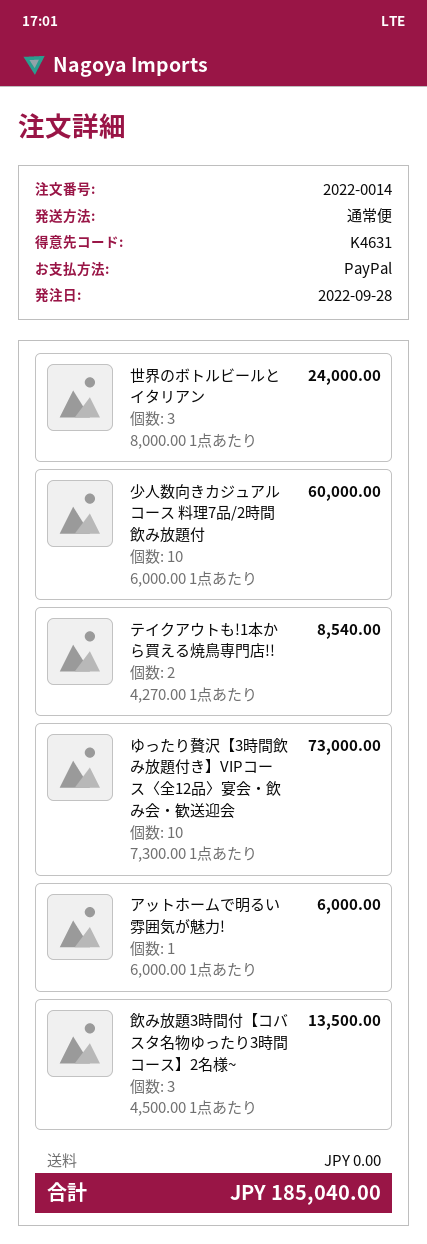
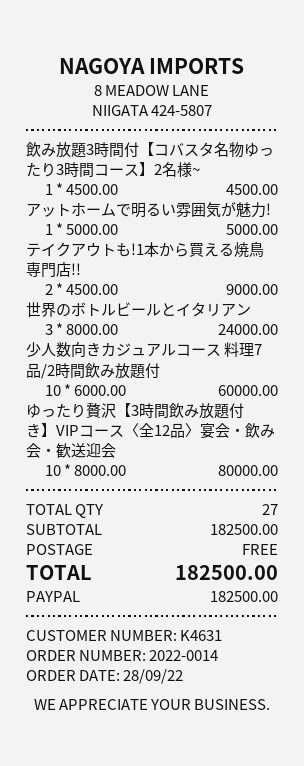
テイクアウトも!1本から買える焼鳥専門店!!: 2 x 4270.00 = 8540.00 -> 2 x 4500.00 = 9000.00
ゆったり贅沢【3時間飲み放題付き】VIPコース〈全12品〉宴会・飲み会・歓送迎会: 10 x 7300.00 = 73000.00 -> 10 x 8000.00 = 80000.00
アットホームで明るい雰囲気が魅力!: 1 x 6000.00 = 6000.00 -> 1 x 5000.00 = 5000.00
飲み放題3時間付【コバスタ名物ゆったり3時間コース】2名様~: 3 x 4500.00 = 13500.00 -> 1 x 4500.00 = 4500.00
total: 185040.00 -> 182500.00

